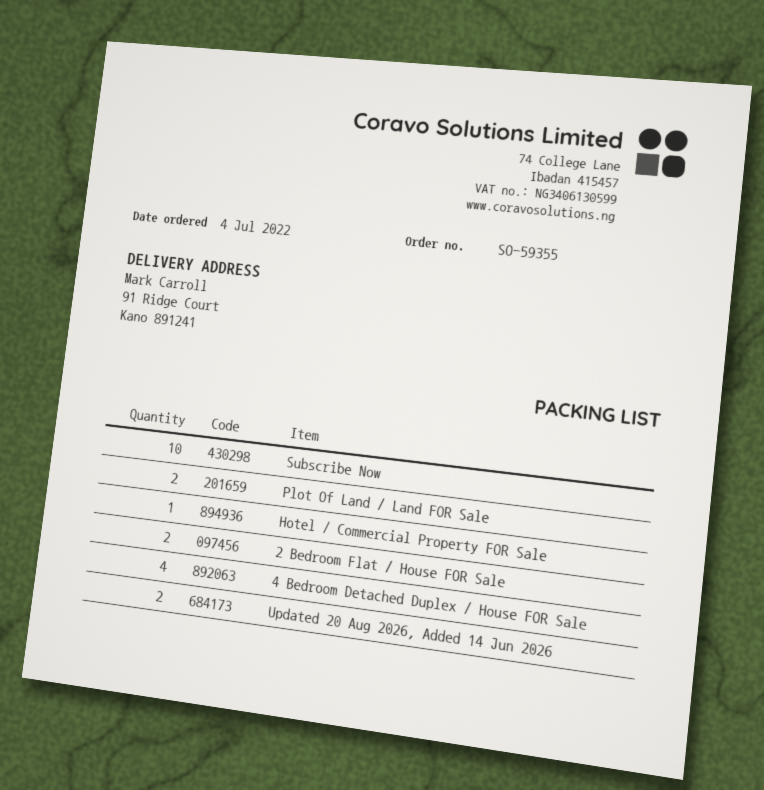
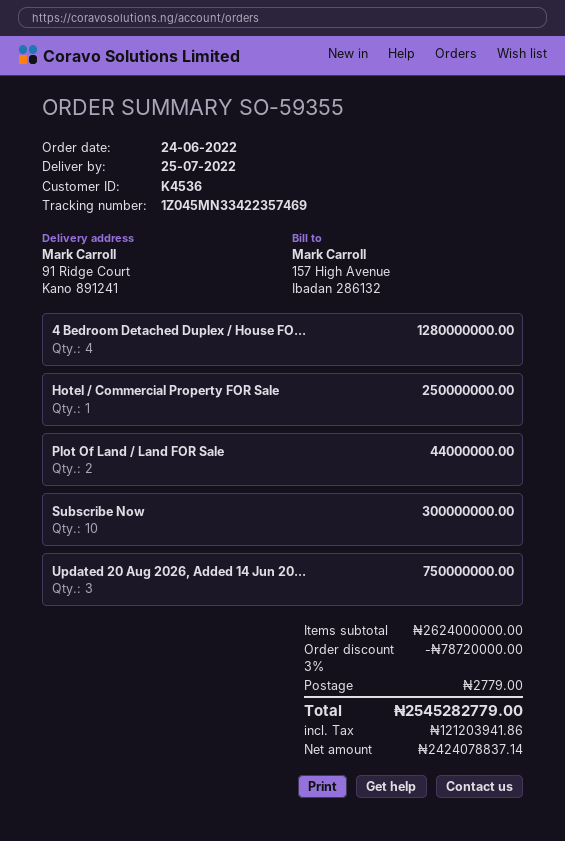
order date: 2022-07-04 -> 2022-06-24
2 Bedroom Flat / House FOR Sale: 2 -> none
Updated 20 Aug 2026, Added 14 Jun 2026: 2 -> 3

